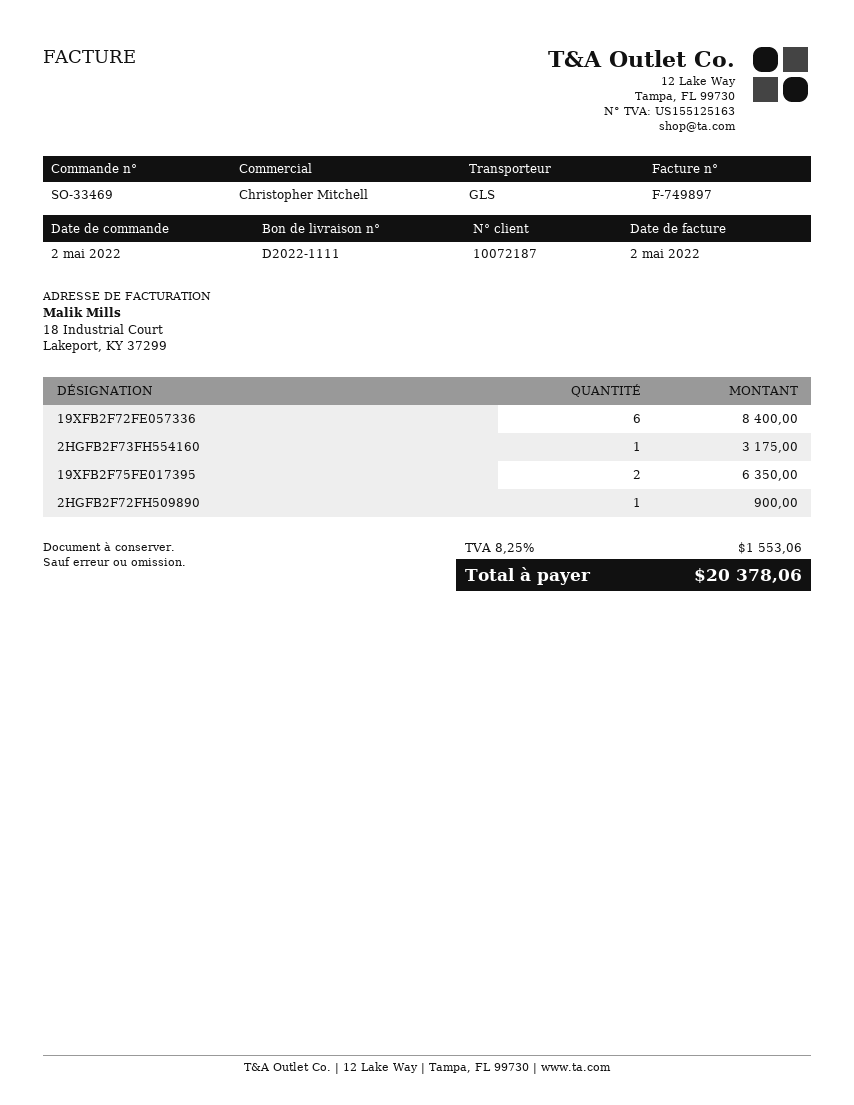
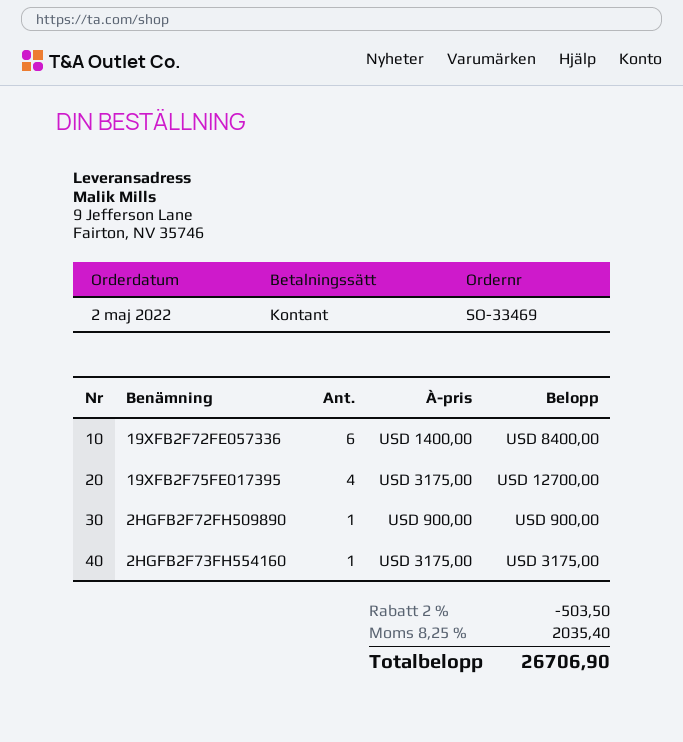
19XFB2F75FE017395: 2 for 6350.00 -> 4 for 12700.00
discount: none -> 2% = 503.50
tax: 8.25% = 1553.06 -> 8.25% = 2035.40
total: 20378.06 -> 26706.90

